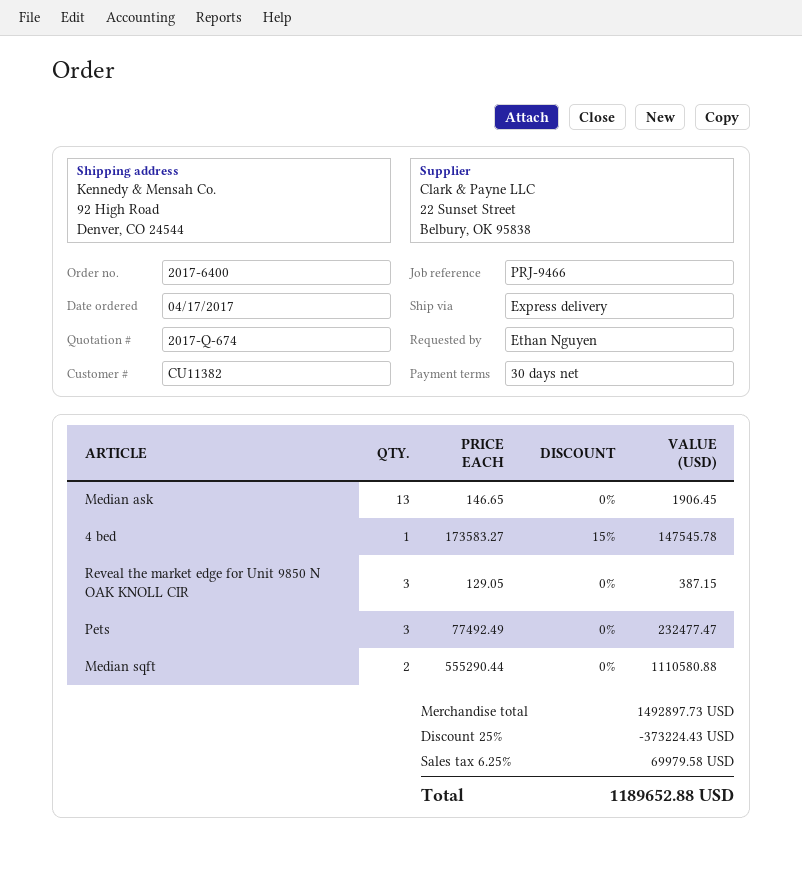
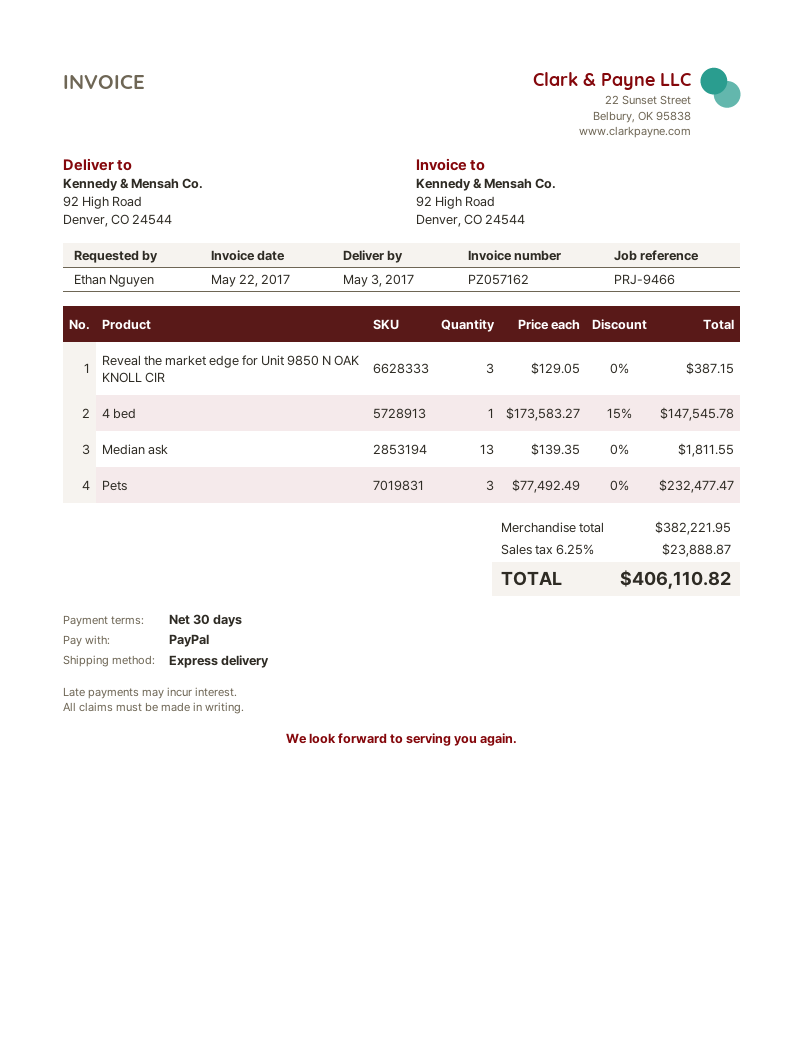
Median ask: 13 x 146.65 = 1906.45 -> 13 x 139.35 = 1811.55
Median sqft: 2 x 555290.44 = 1110580.88 -> none
subtotal: 1492897.73 -> 382221.95
discount: 25% = 373224.43 -> none
tax: 6.25% = 69979.58 -> 6.25% = 23888.87
total: 1189652.88 -> 406110.82

